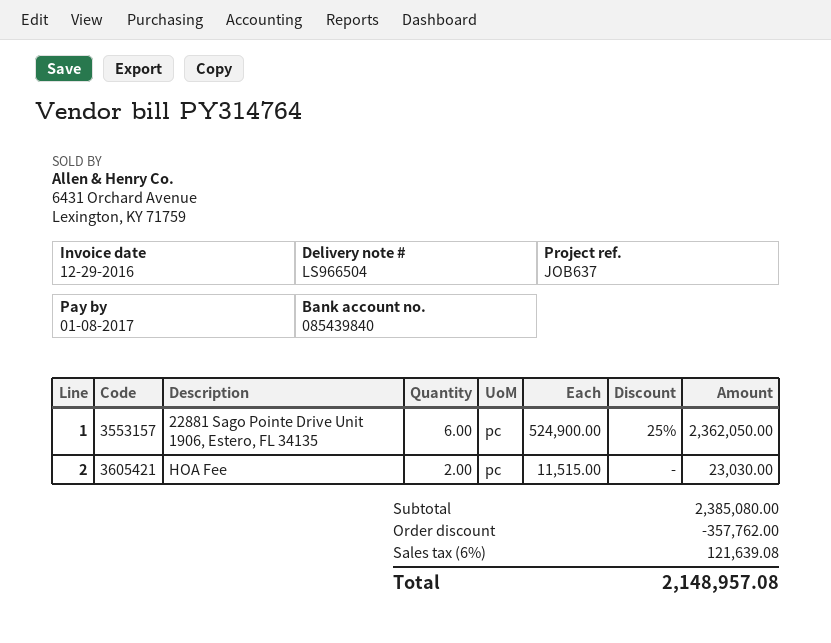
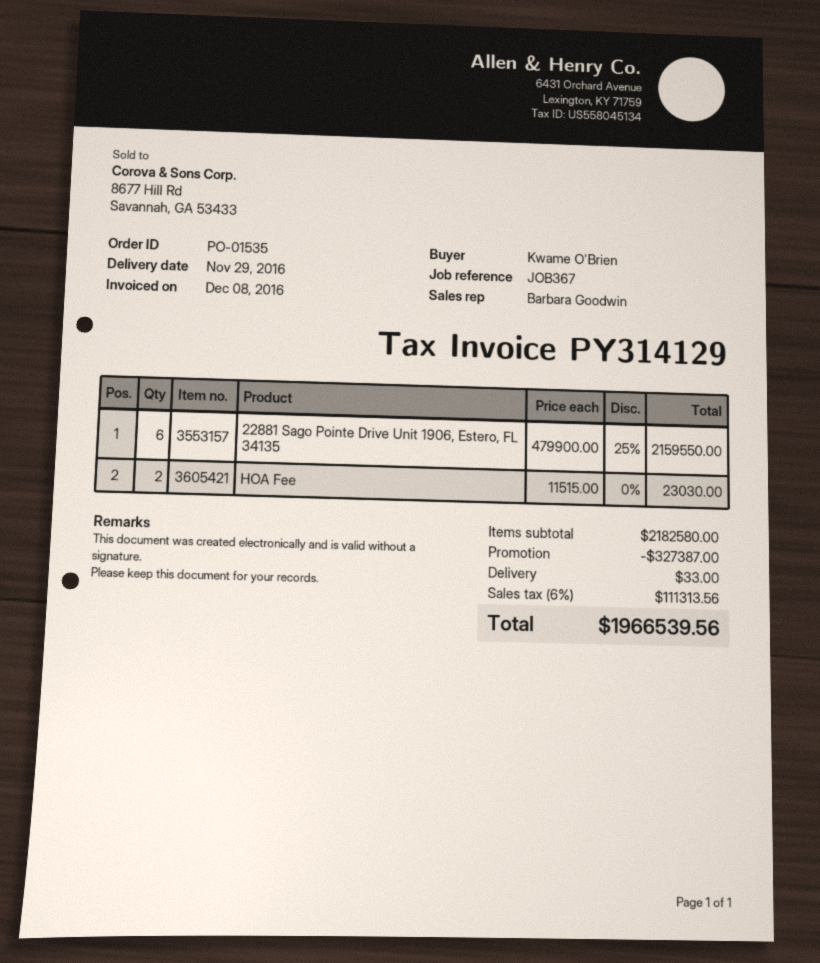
invoice number: PY314764 -> PY314129
invoice date: 2016-12-29 -> 2016-12-08
reference: JOB637 -> JOB367
22881 Sago Pointe Drive Unit 1906, Estero, FL 34135: 6 x 524900.00 - 25% = 2362050.00 -> 6 x 479900.00 - 25% = 2159550.00
subtotal: 2385080.00 -> 2182580.00
discount: 357762.00 -> 327387.00
shipping: none -> 33.00
tax: 6% = 121639.08 -> 6% = 111313.56
total: 2148957.08 -> 1966539.56

